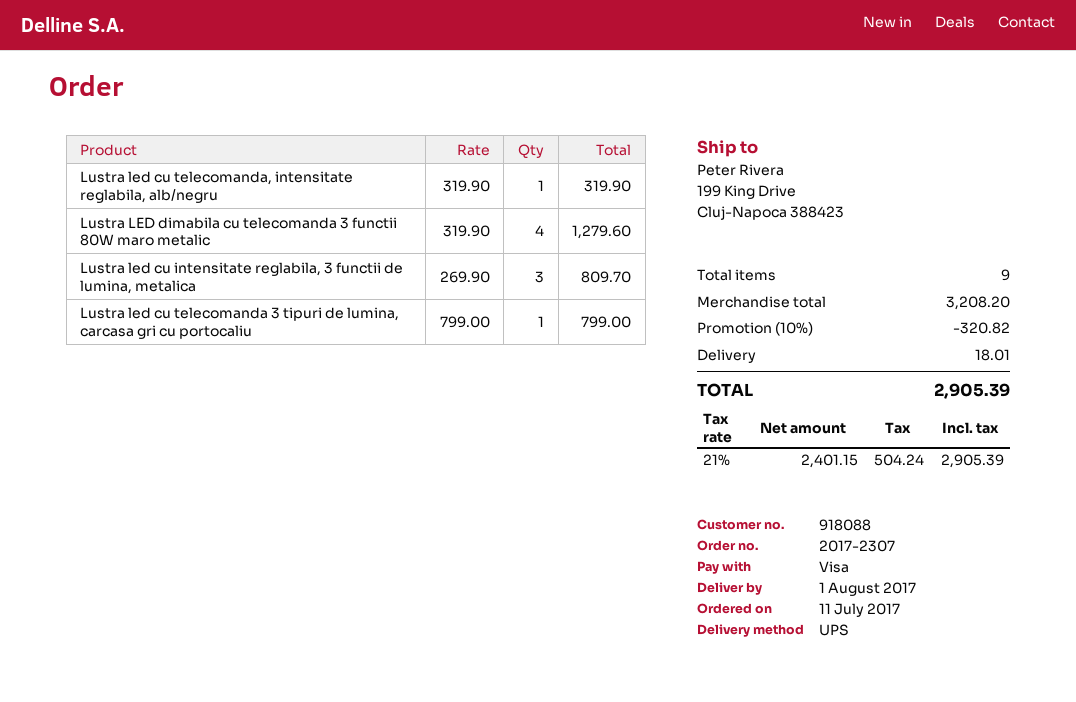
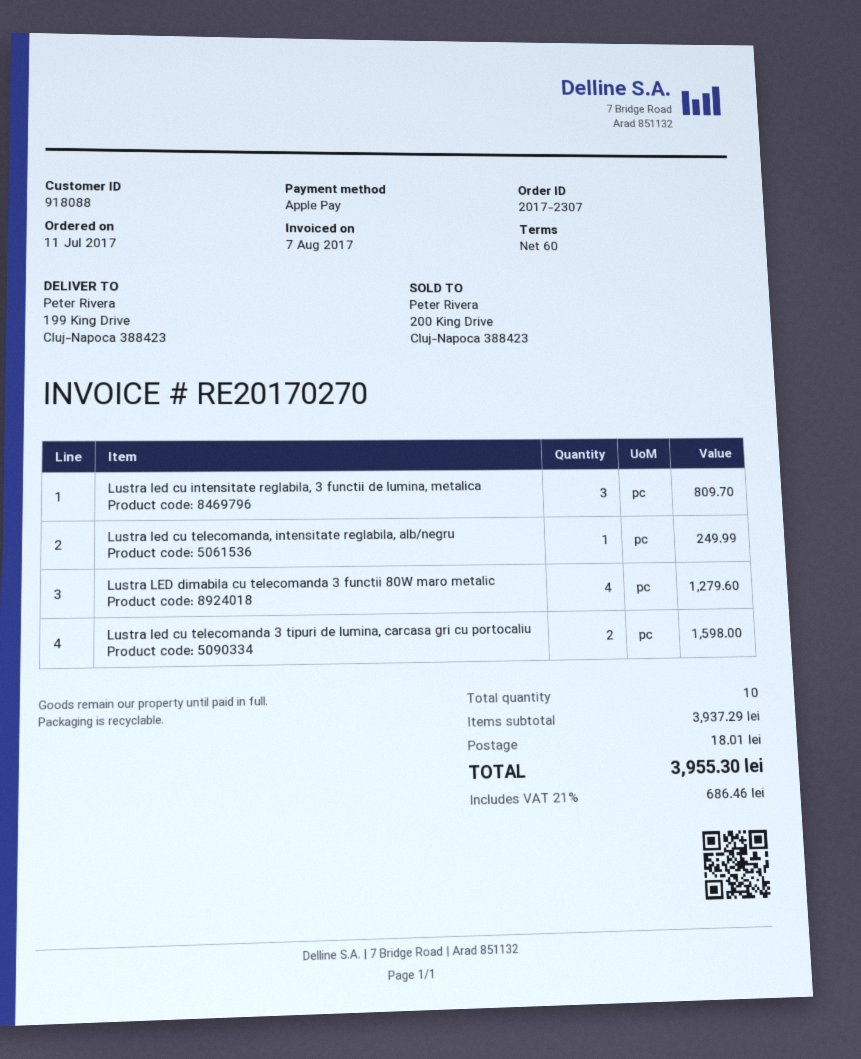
payment method: Visa -> Apple Pay
Lustra led cu telecomanda, intensitate reglabila, alb/negru: 1 for 319.90 -> 1 for 249.99
Lustra led cu telecomanda 3 tipuri de lumina, carcasa gri cu portocaliu: 1 for 799.00 -> 2 for 1598.00
total quantity: 9 -> 10
subtotal: 3208.20 -> 3937.29
discount: 10% = 320.82 -> none
tax: 21% = 504.24 -> 21% = 686.46
total: 2905.39 -> 3955.30

